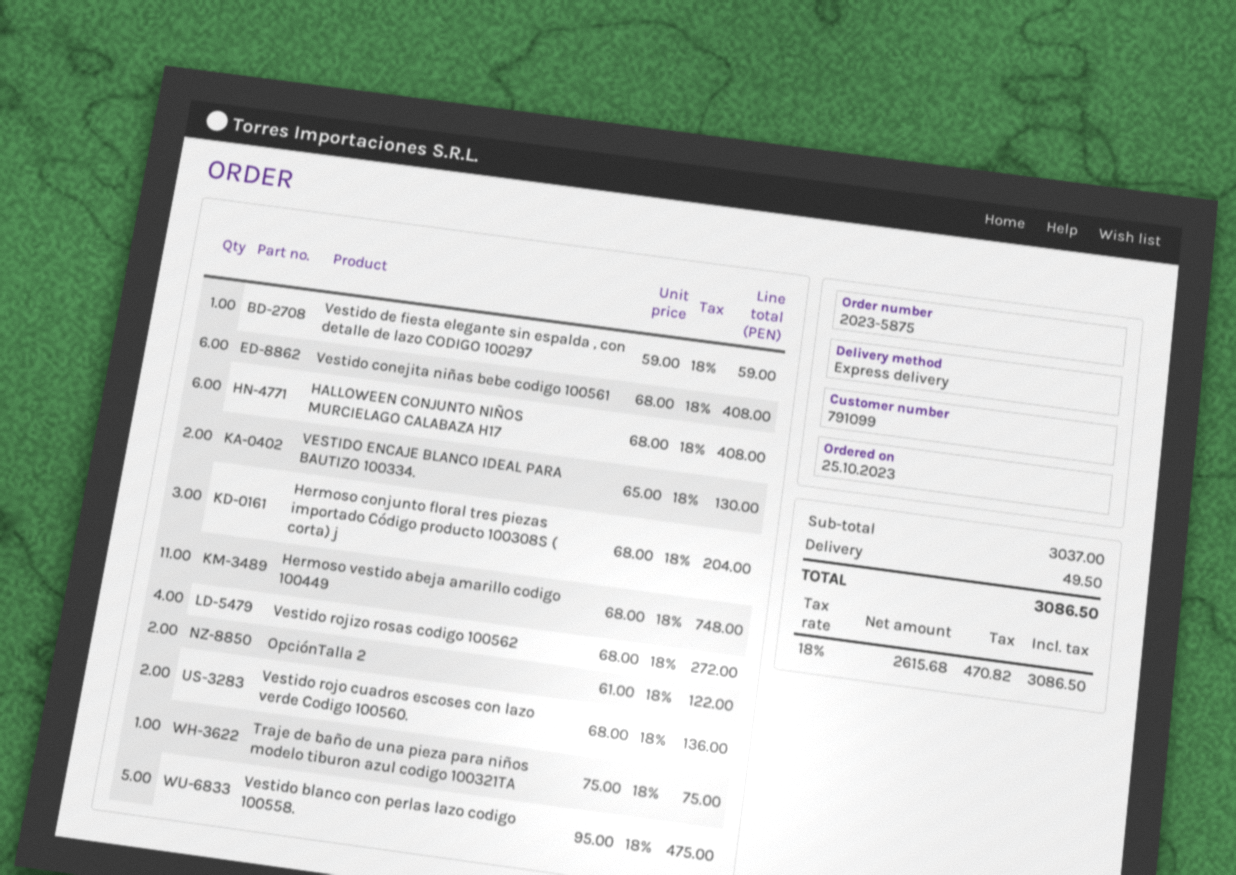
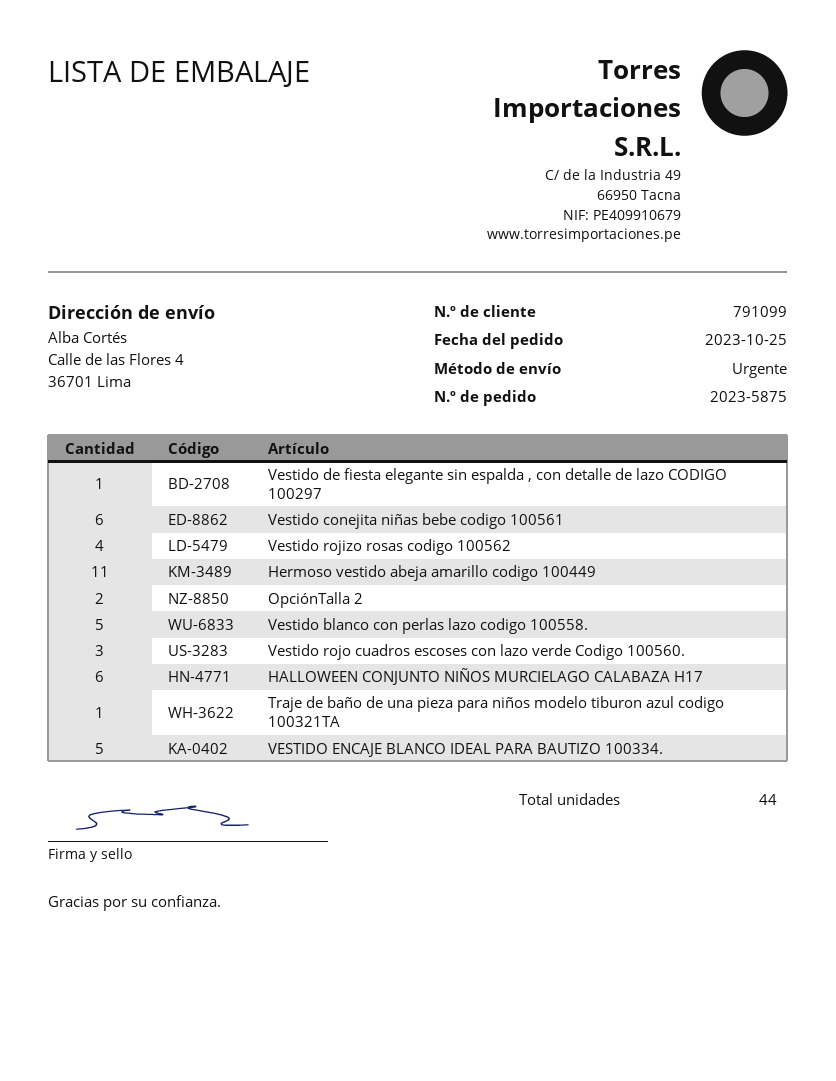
VESTIDO ENCAJE BLANCO IDEAL PARA BAUTIZO 100334.: 2 -> 5
Hermoso conjunto floral tres piezas importado Código producto 100308S ( corta) j: 3 -> none
Vestido rojo cuadros escoses con lazo verde Codigo 100560.: 2 -> 3

